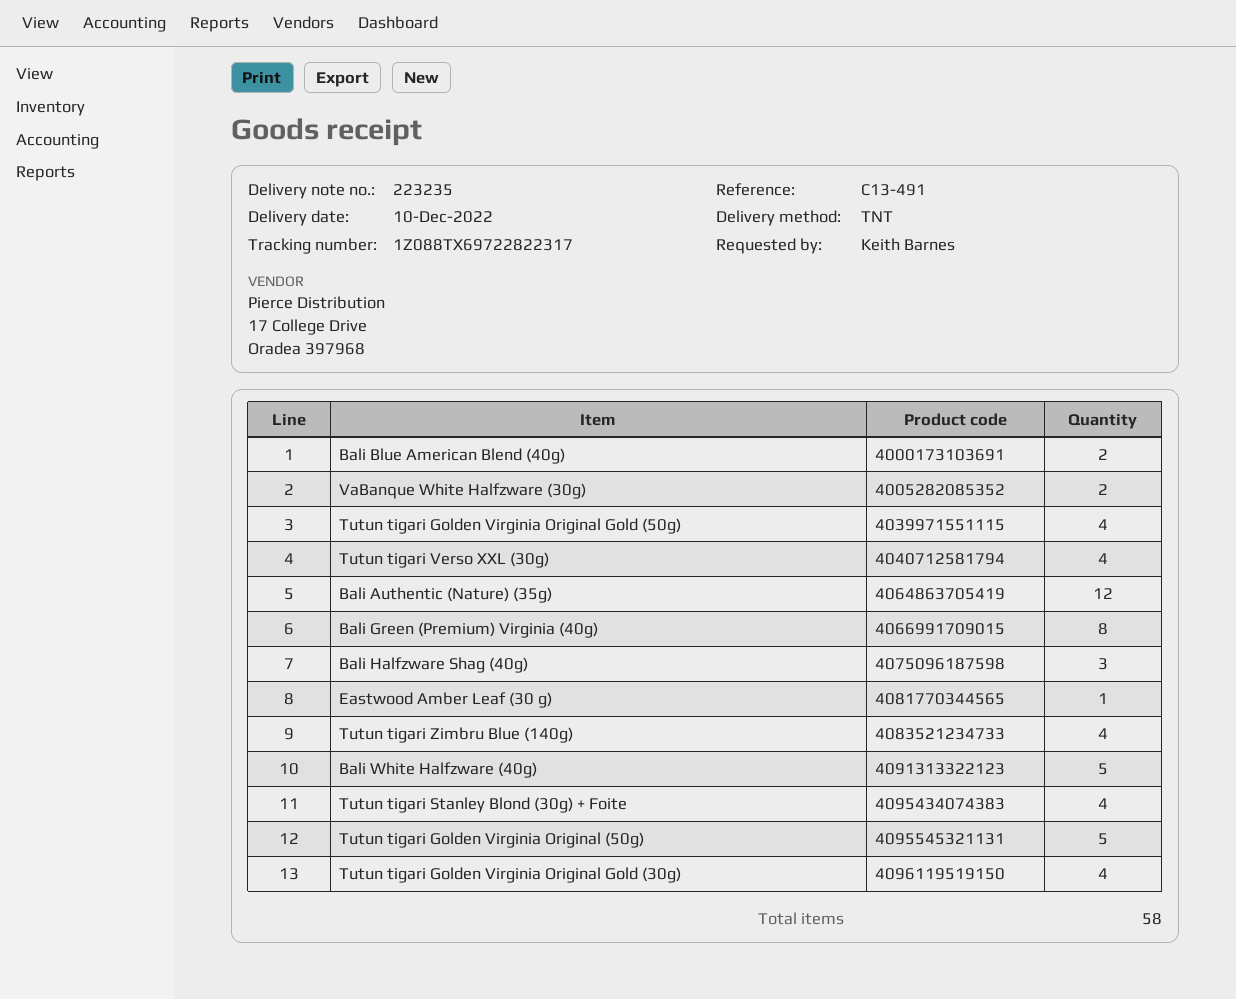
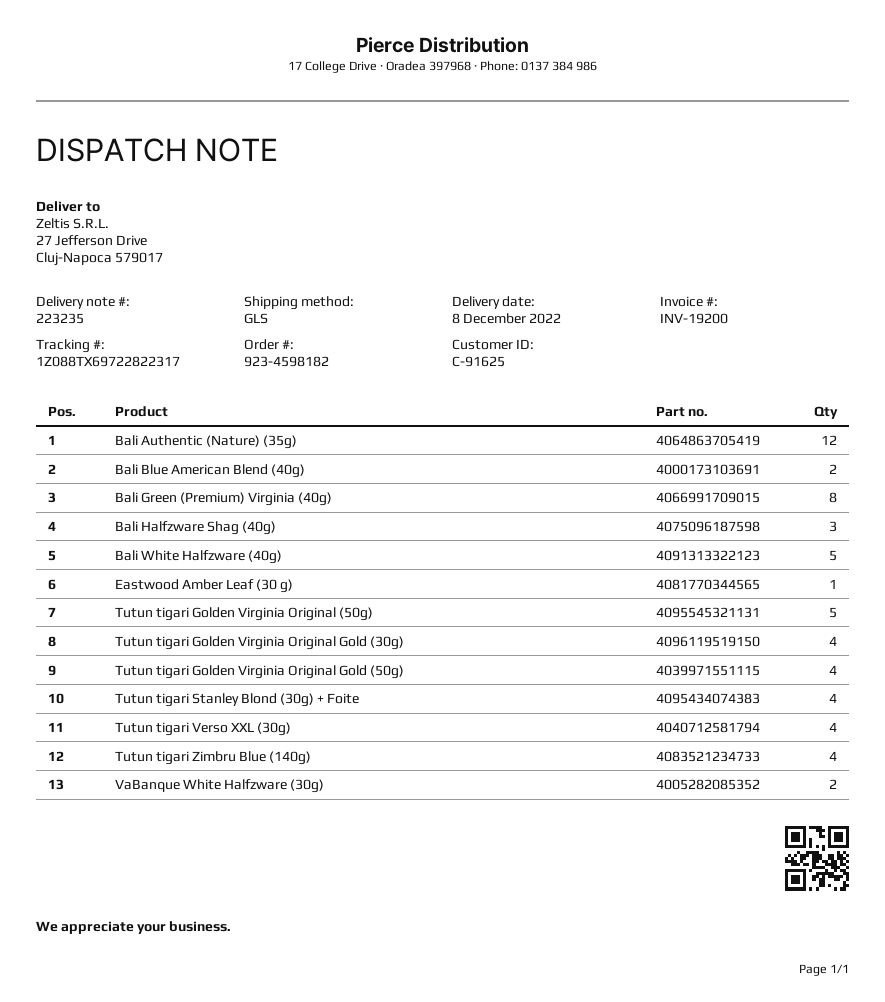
delivery date: 2022-12-10 -> 2022-12-08
shipping method: TNT -> GLS

